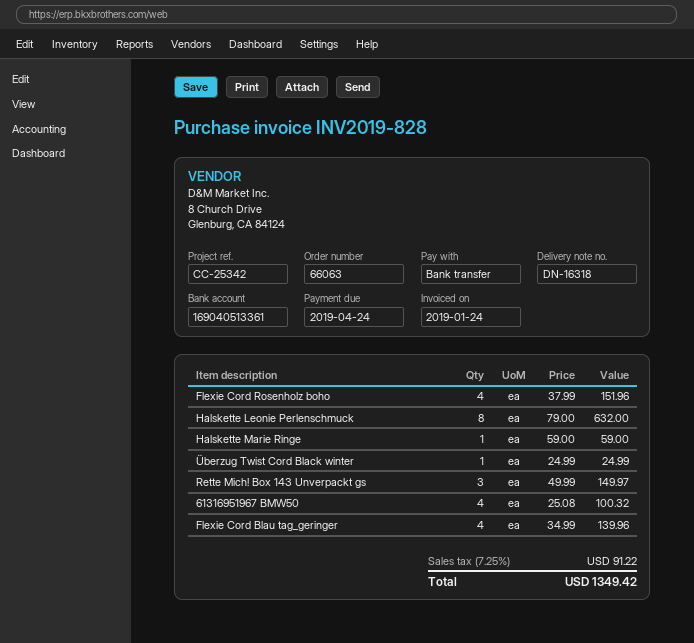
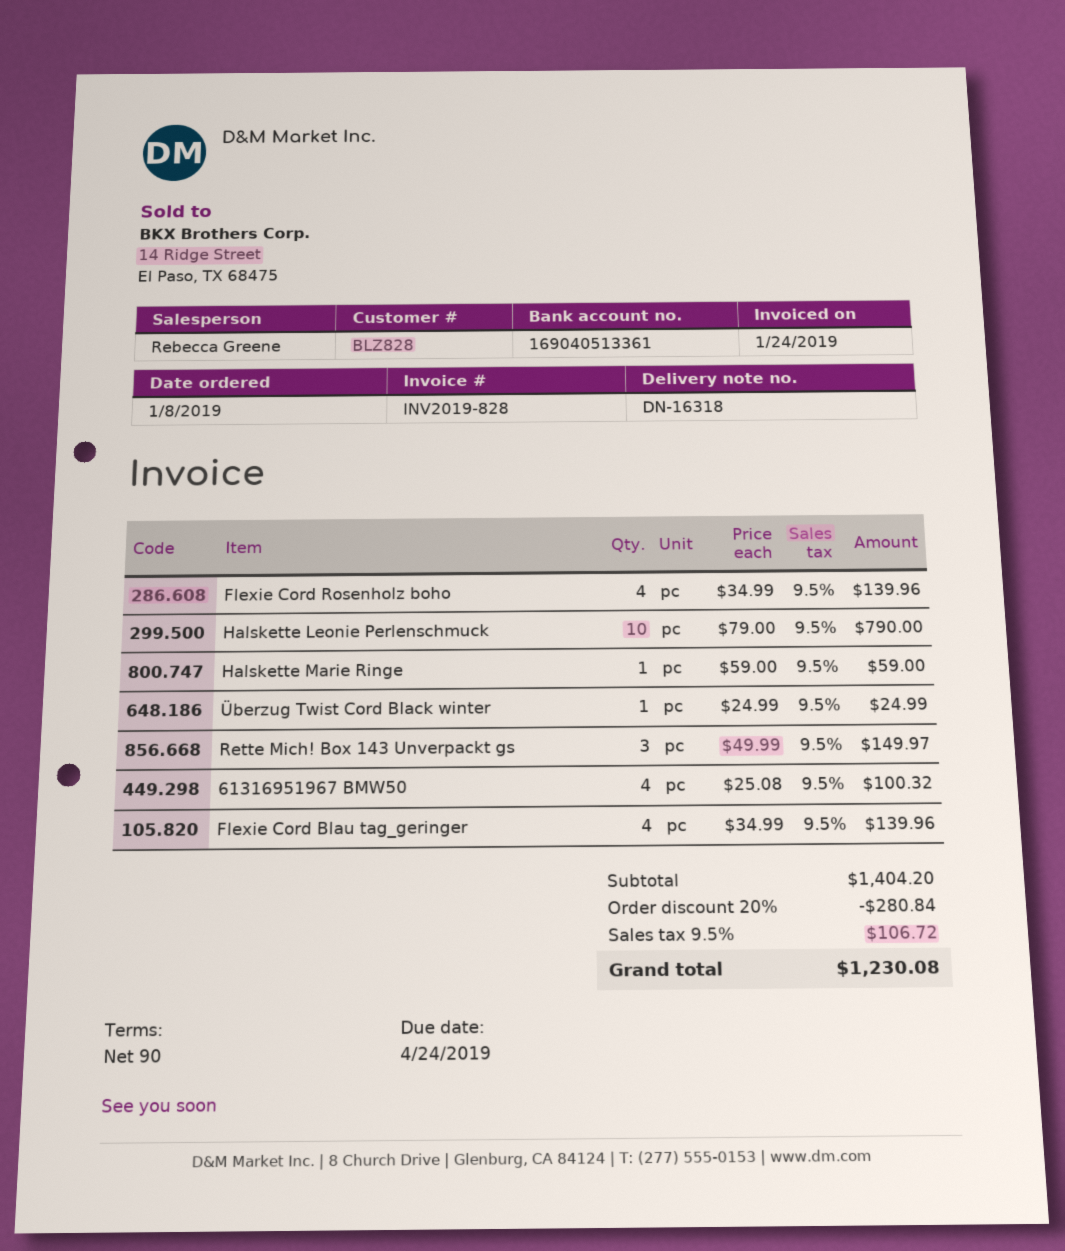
Flexie Cord Rosenholz boho: 4 x 37.99 = 151.96 -> 4 x 34.99 = 139.96
Halskette Leonie Perlenschmuck: 8 x 79.00 = 632.00 -> 10 x 79.00 = 790.00
discount: none -> 20% = 280.84
tax: 7.25% = 91.22 -> 9.5% = 106.72
total: 1349.42 -> 1230.08

